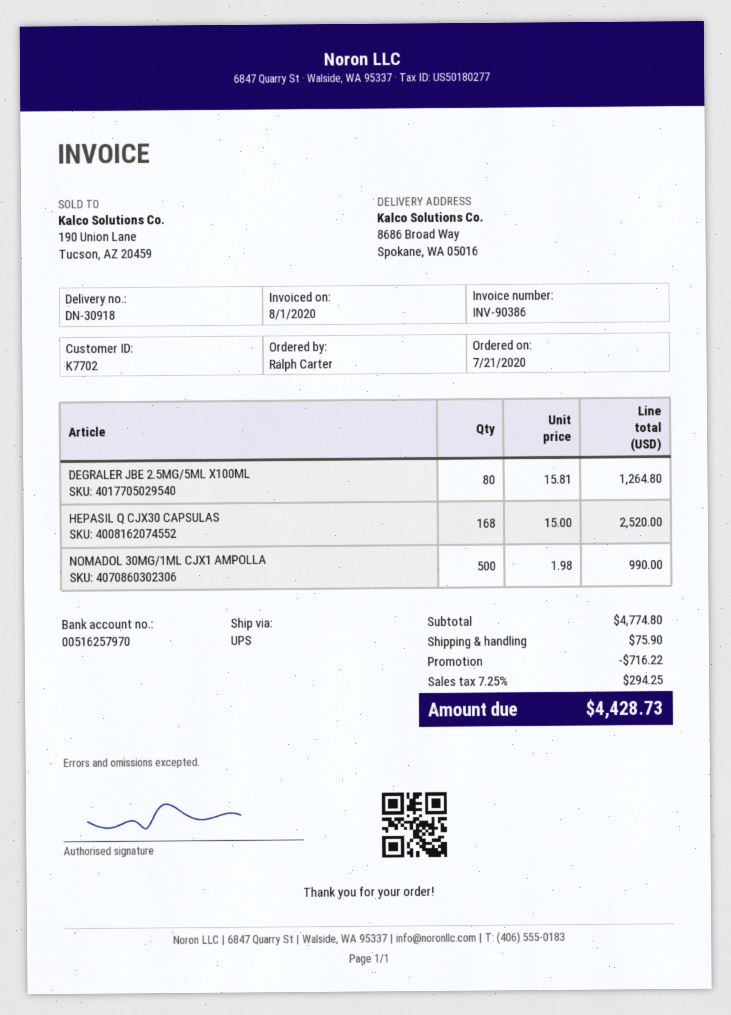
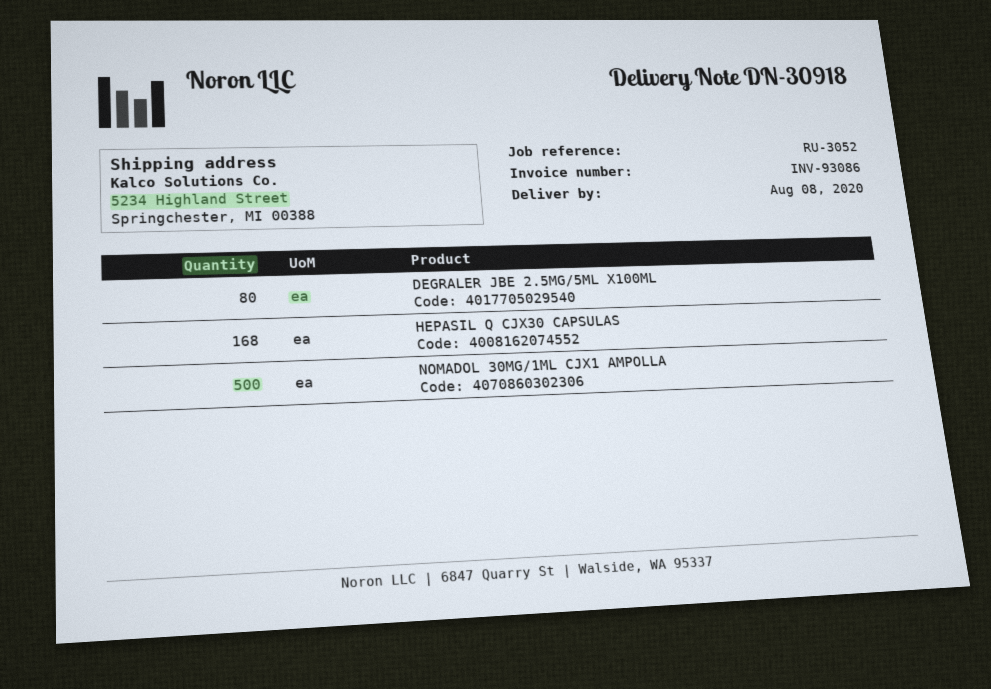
invoice number: INV-90386 -> INV-93086
ship to: 8686 Broad Way, Spokane, WA 05016 -> 5234 Highland Street, Springchester, MI 00388

